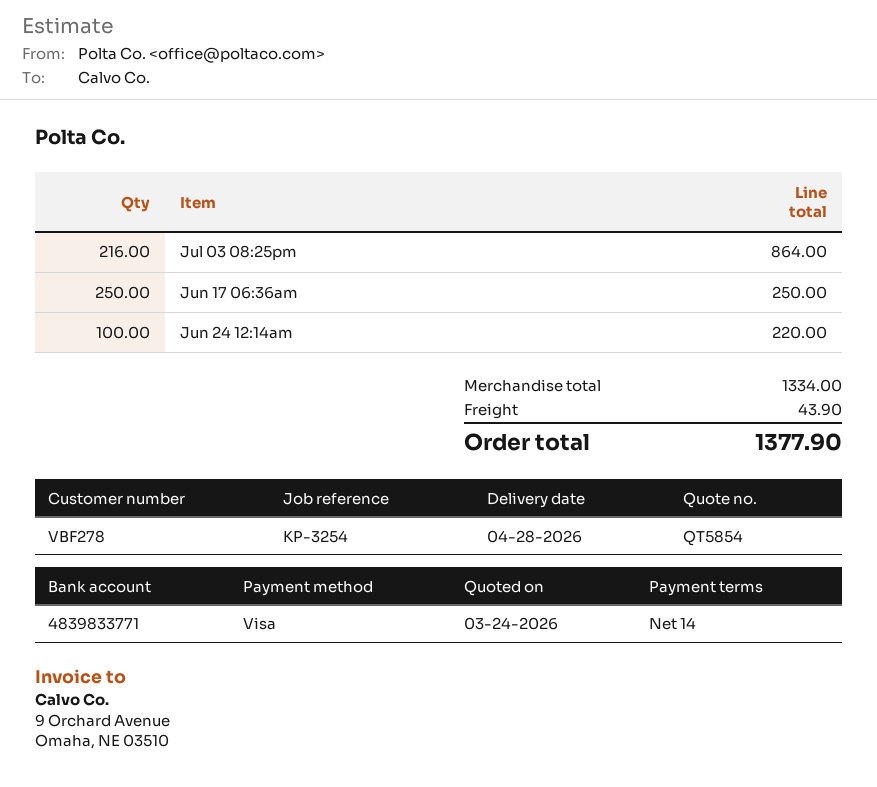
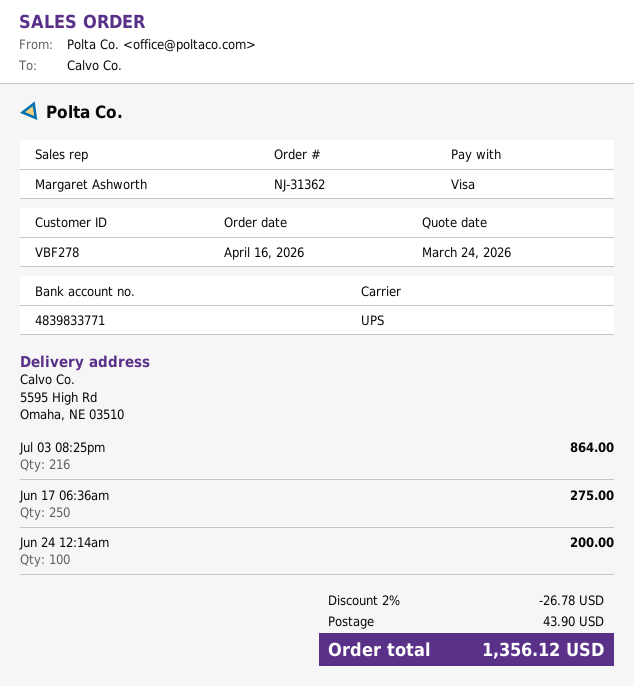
Jun 17 06:36am: 250 for 250.00 -> 250 for 275.00
Jun 24 12:14am: 100 for 220.00 -> 100 for 200.00
discount: none -> 2% = 26.78
total: 1377.90 -> 1356.12

